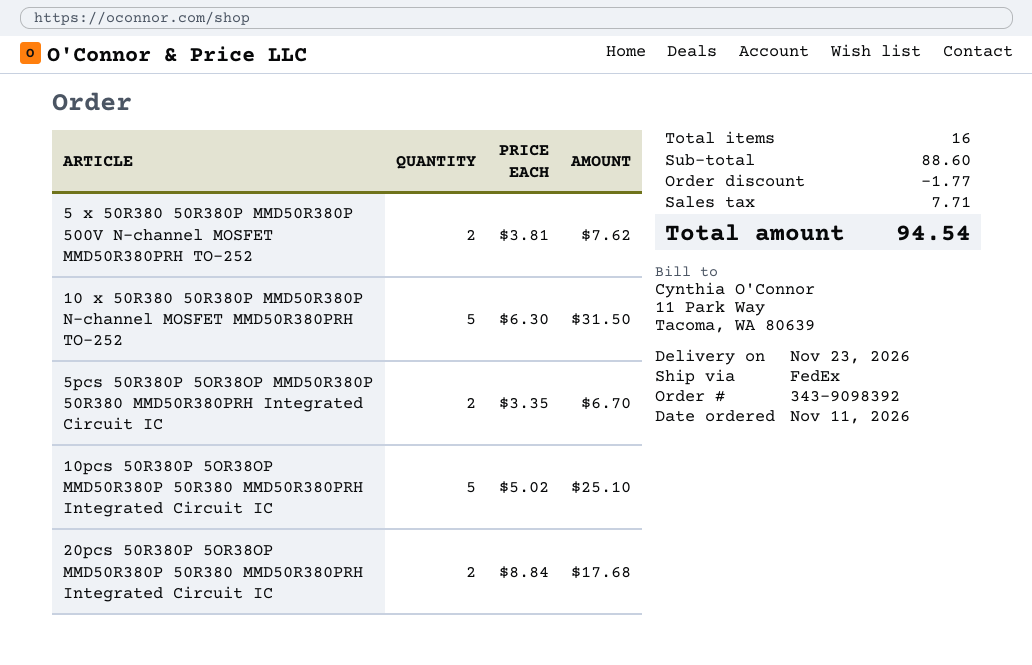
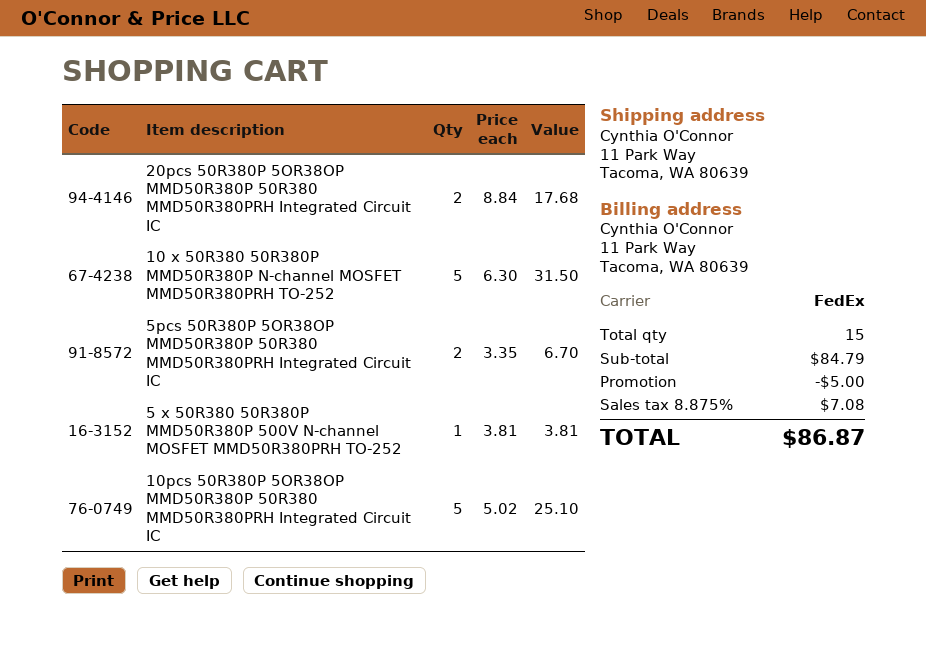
5 x 50R380 50R380P MMD50R380P 500V N-channel MOSFET MMD50R380PRH TO-252: 2 x 3.81 = 7.62 -> 1 x 3.81 = 3.81
total quantity: 16 -> 15
subtotal: 88.60 -> 84.79
discount: 1.77 -> 5.00
tax: 7.71 -> 7.08
total: 94.54 -> 86.87

